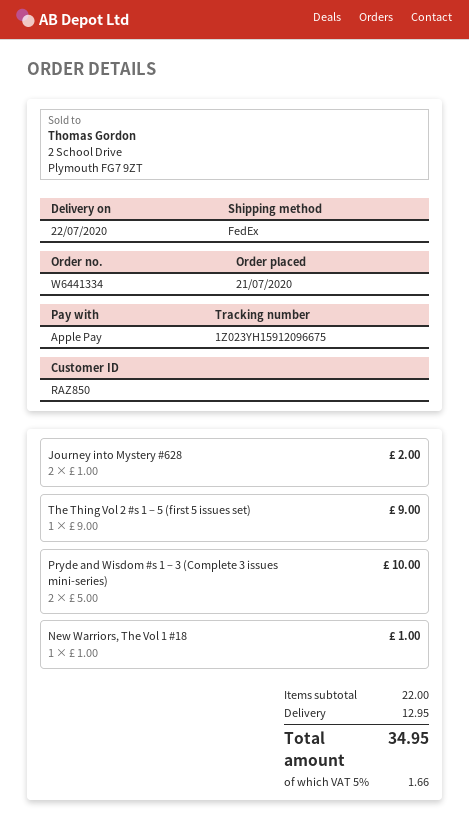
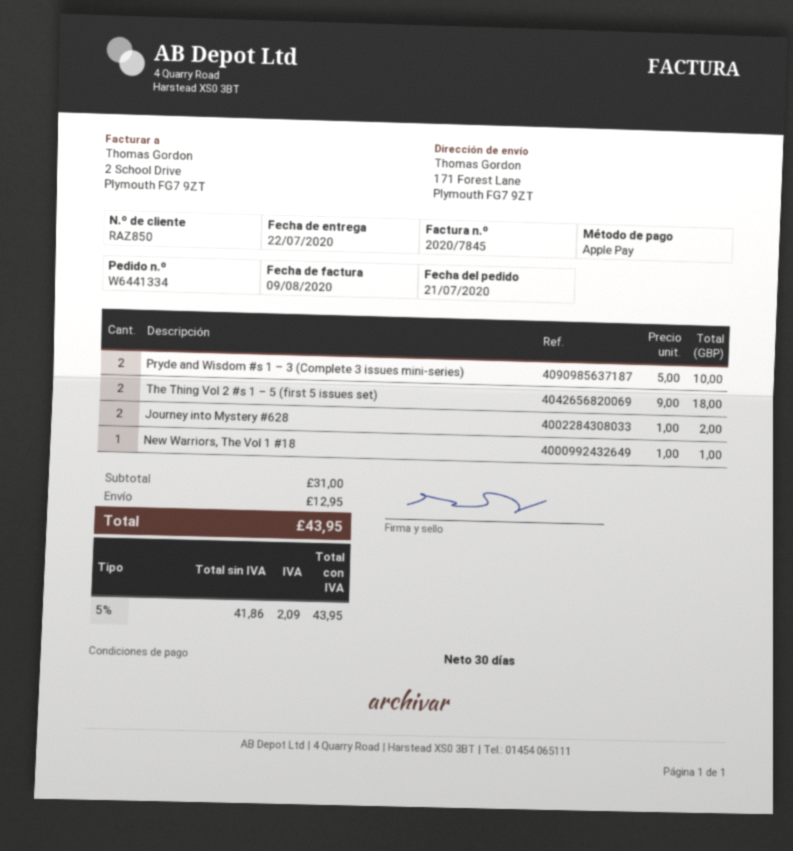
The Thing Vol 2 #s 1 – 5 (first 5 issues set): 1 x 9.00 = 9.00 -> 2 x 9.00 = 18.00
subtotal: 22.00 -> 31.00
tax: 5% = 1.66 -> 5% = 2.09
total: 34.95 -> 43.95

